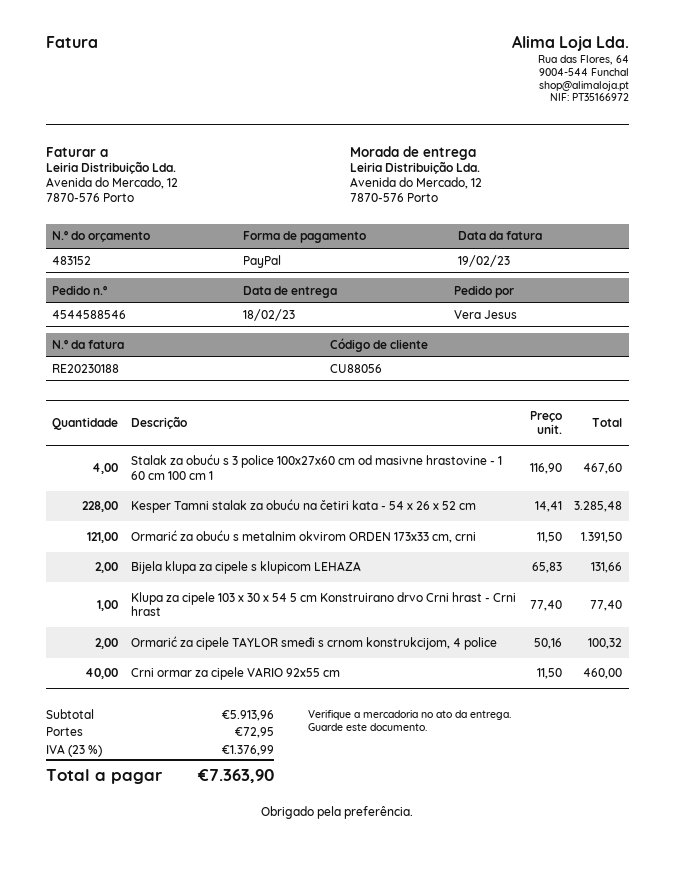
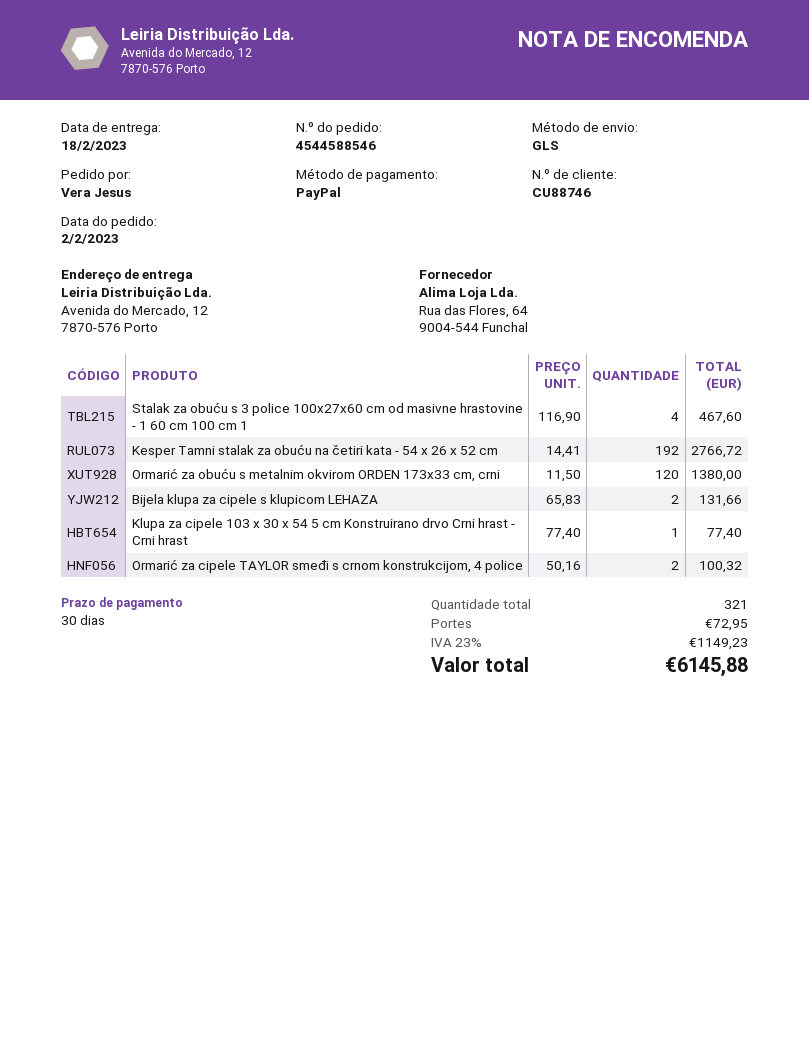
customer number: CU88056 -> CU88746
Kesper Tamni stalak za obuću na četiri kata - 54 x 26 x 52 cm: 228 x 14.41 = 3285.48 -> 192 x 14.41 = 2766.72
Ormarić za obuću s metalnim okvirom ORDEN 173x33 cm, crni: 121 x 11.50 = 1391.50 -> 120 x 11.50 = 1380.00
Crni ormar za cipele VARIO 92x55 cm: 40 x 11.50 = 460.00 -> none
tax: 23% = 1376.99 -> 23% = 1149.23
total: 7363.90 -> 6145.88

